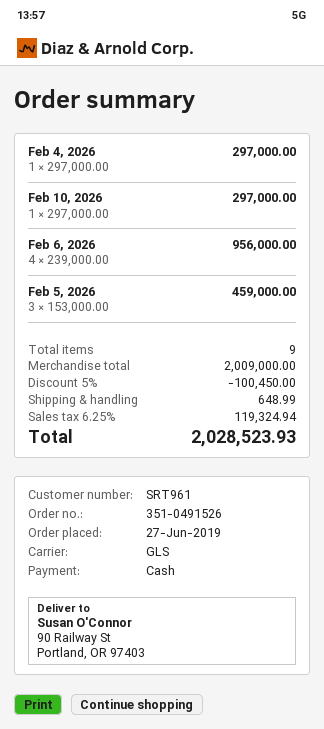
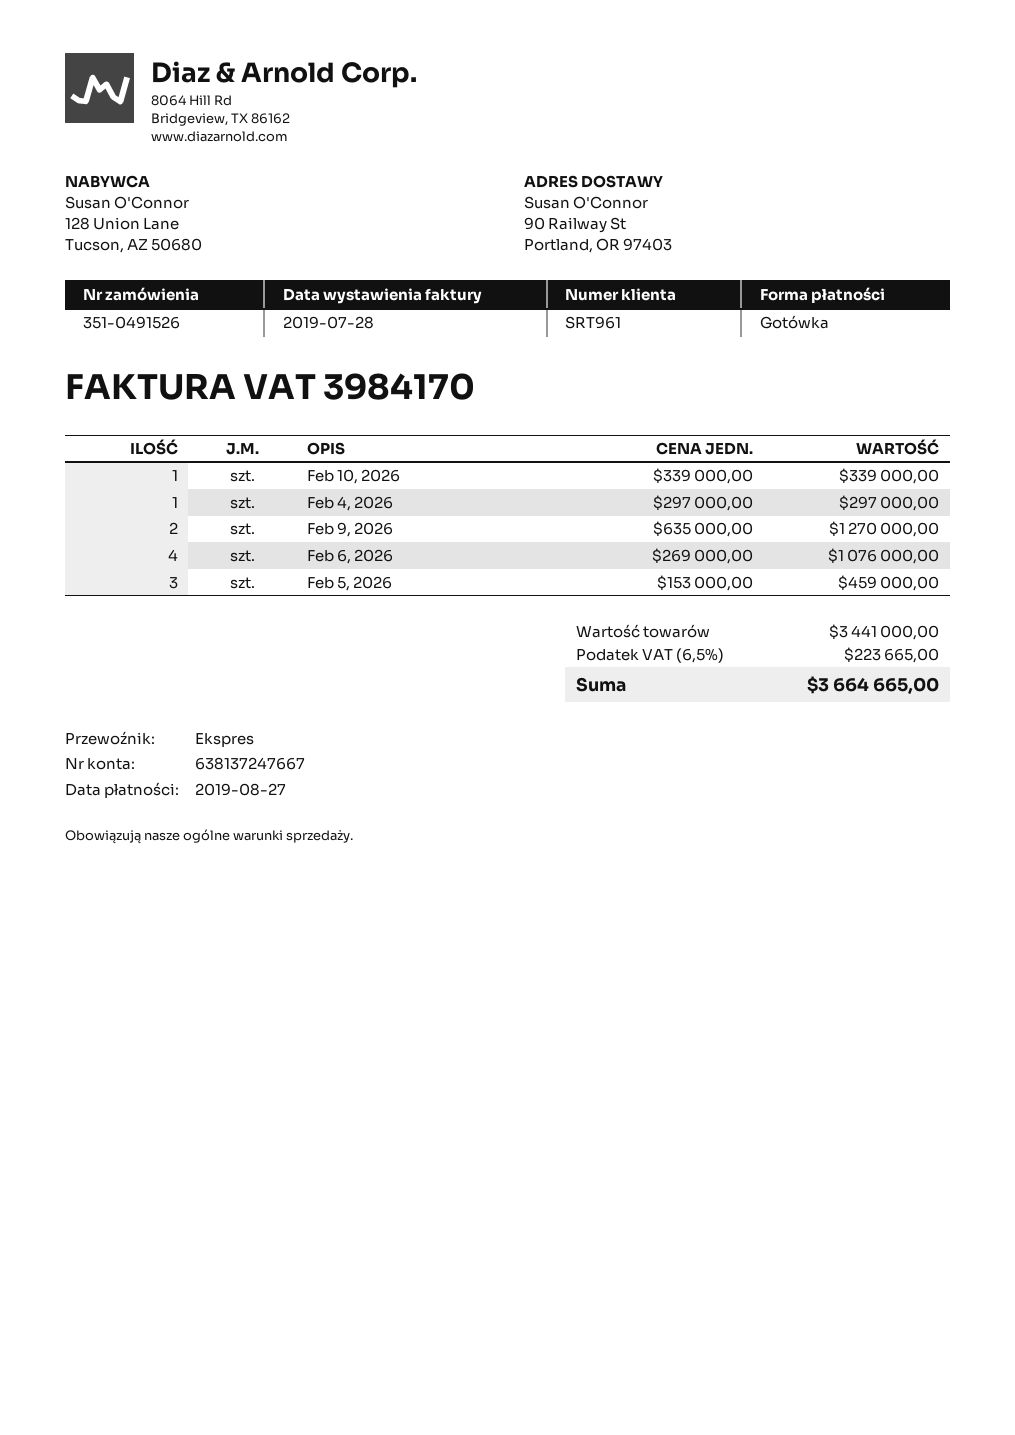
shipping method: GLS -> express
Feb 10, 2026: 1 x 297000.00 = 297000.00 -> 1 x 339000.00 = 339000.00
Feb 6, 2026: 4 x 239000.00 = 956000.00 -> 4 x 269000.00 = 1076000.00
Feb 9, 2026: none -> 2 x 635000.00 = 1270000.00
subtotal: 2009000.00 -> 3441000.00
discount: 5% = 100450.00 -> none
shipping: 648.99 -> none
tax: 6.25% = 119324.94 -> 6.5% = 223665.00
total: 2028523.93 -> 3664665.00

